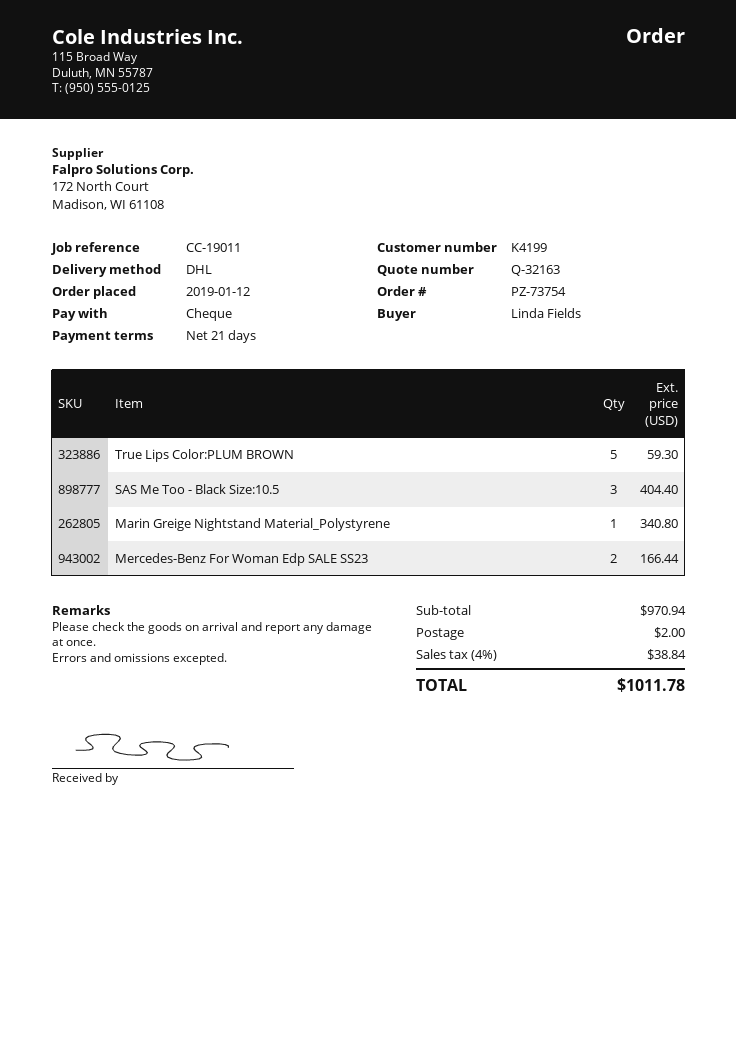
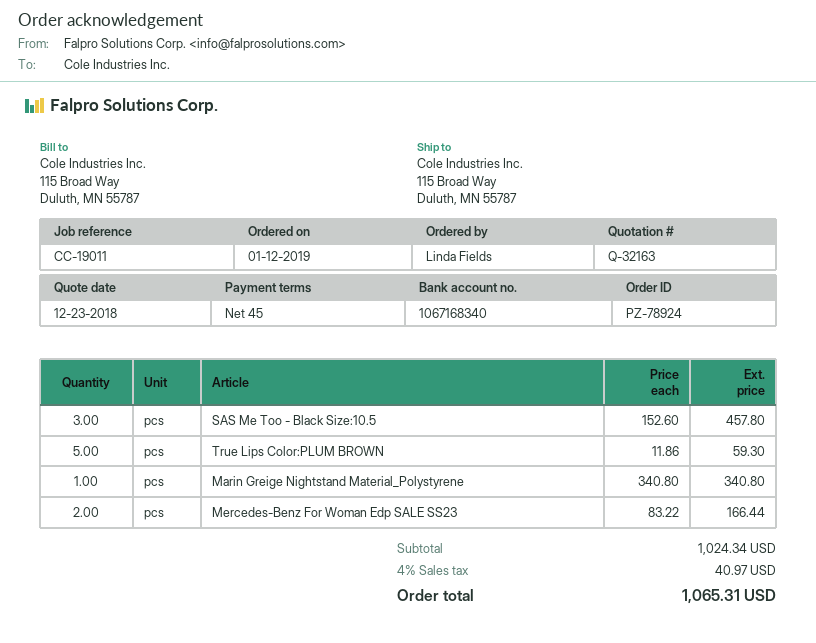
order number: PZ-73754 -> PZ-78924
payment terms: 21 days -> 45 days
SAS Me Too - Black Size:10.5: 3 for 404.40 -> 3 for 457.80
subtotal: 970.94 -> 1024.34
shipping: 2.00 -> none
tax: 4% = 38.84 -> 4% = 40.97
total: 1011.78 -> 1065.31

